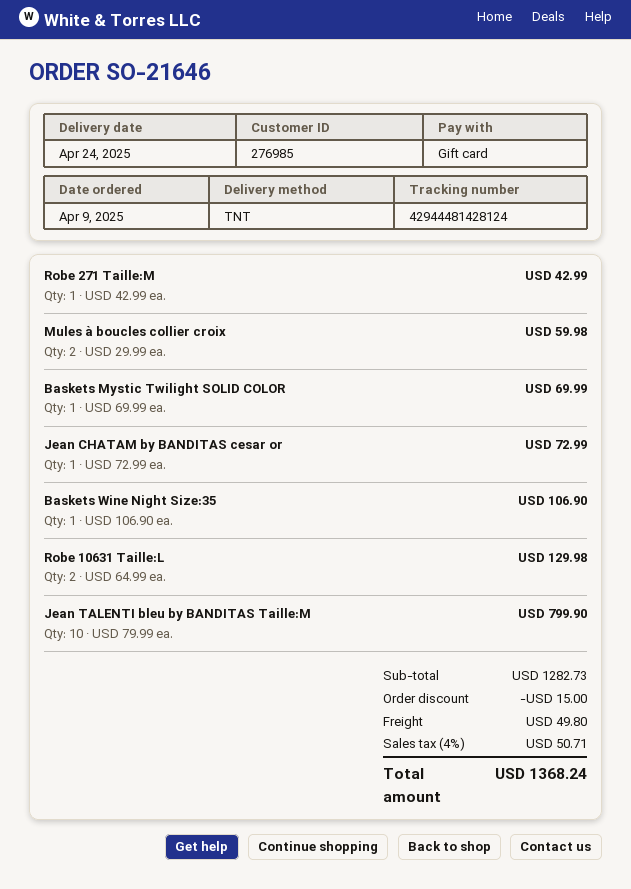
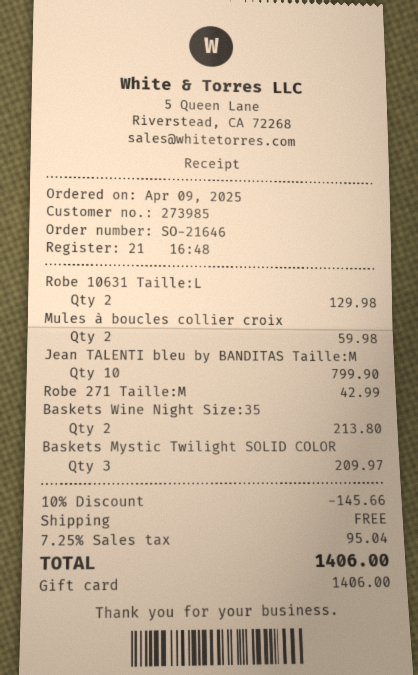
customer number: 276985 -> 273985
Baskets Mystic Twilight SOLID COLOR: 1 for 69.99 -> 3 for 209.97
Jean CHATAM by BANDITAS cesar or: 1 for 72.99 -> none
Baskets Wine Night Size:35: 1 for 106.90 -> 2 for 213.80
discount: 15.00 -> 145.66
shipping: 49.80 -> 0.00
tax: 4% = 50.71 -> 7.25% = 95.04
total: 1368.24 -> 1406.00

